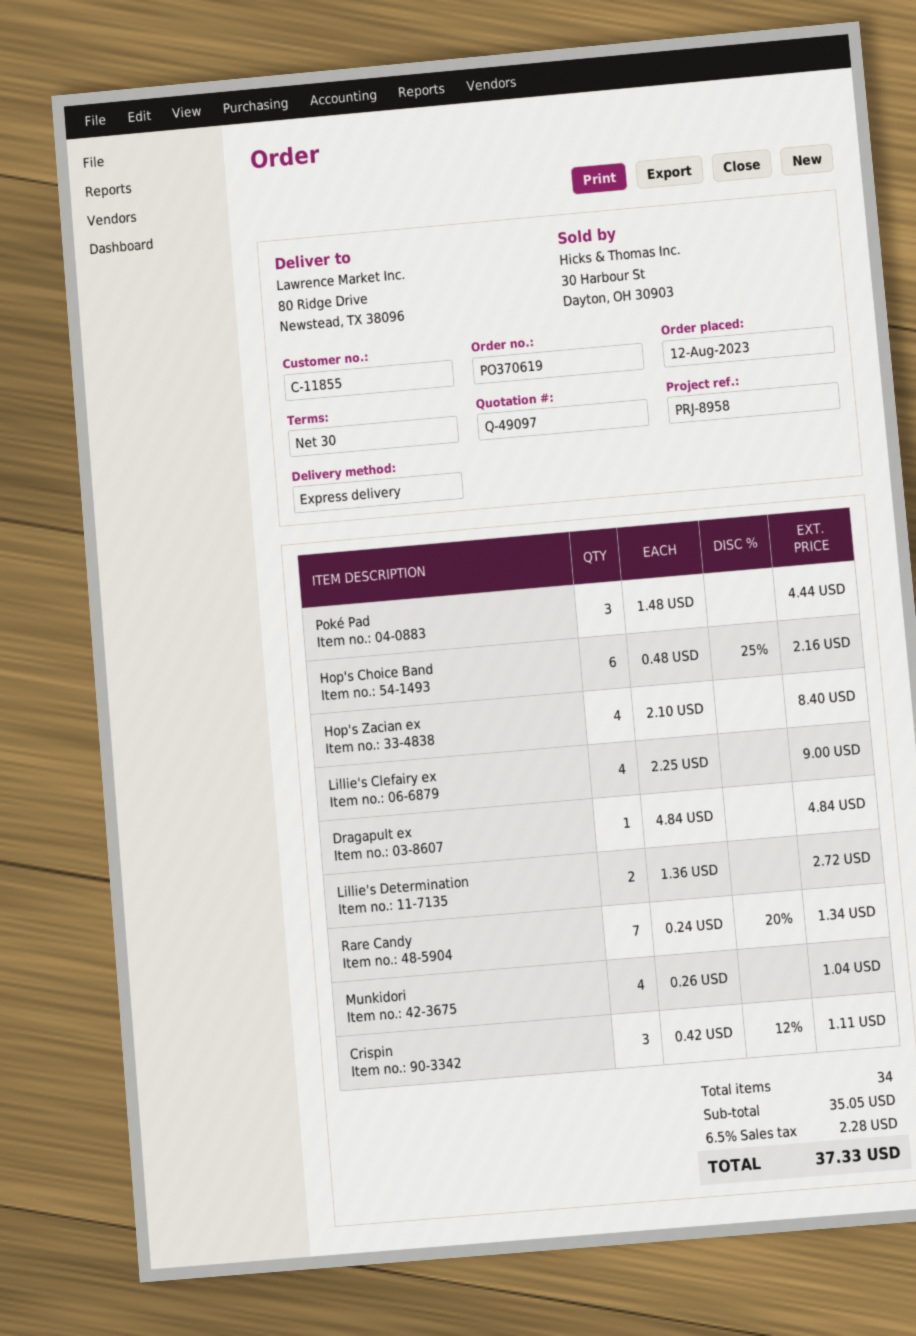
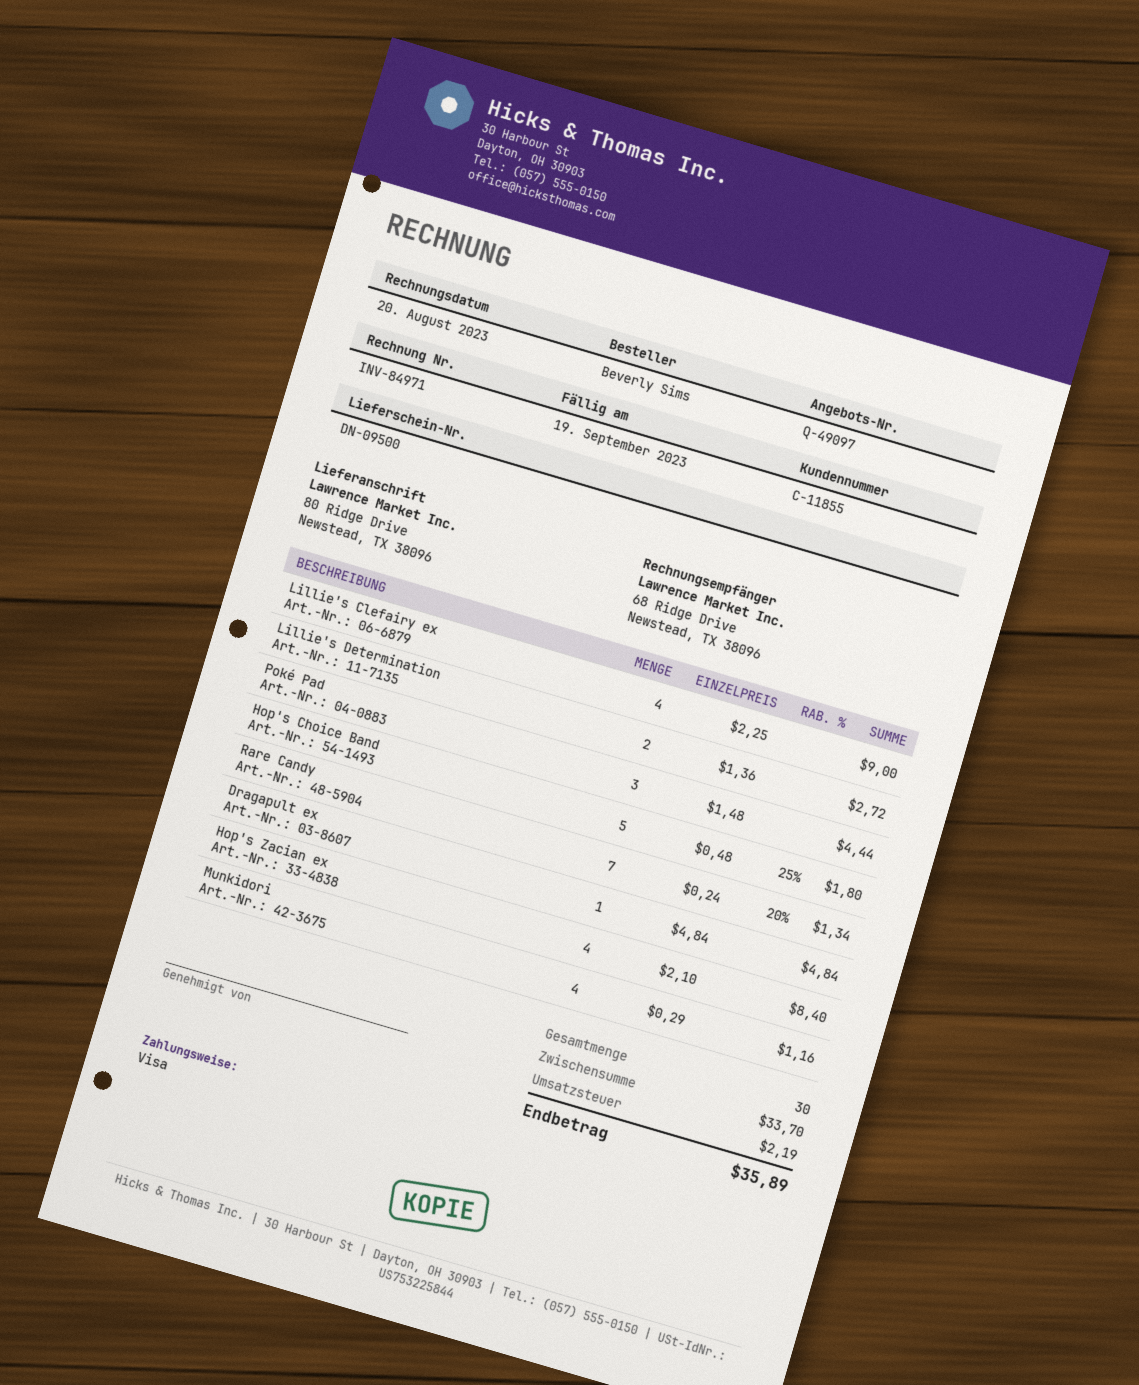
Hop's Choice Band: 6 x 0.48 - 25% = 2.16 -> 5 x 0.48 - 25% = 1.80
Munkidori: 4 x 0.26 = 1.04 -> 4 x 0.29 = 1.16
Crispin: 3 x 0.42 - 12% = 1.11 -> none
total quantity: 34 -> 30
subtotal: 35.05 -> 33.70
tax: 2.28 -> 2.19
total: 37.33 -> 35.89

